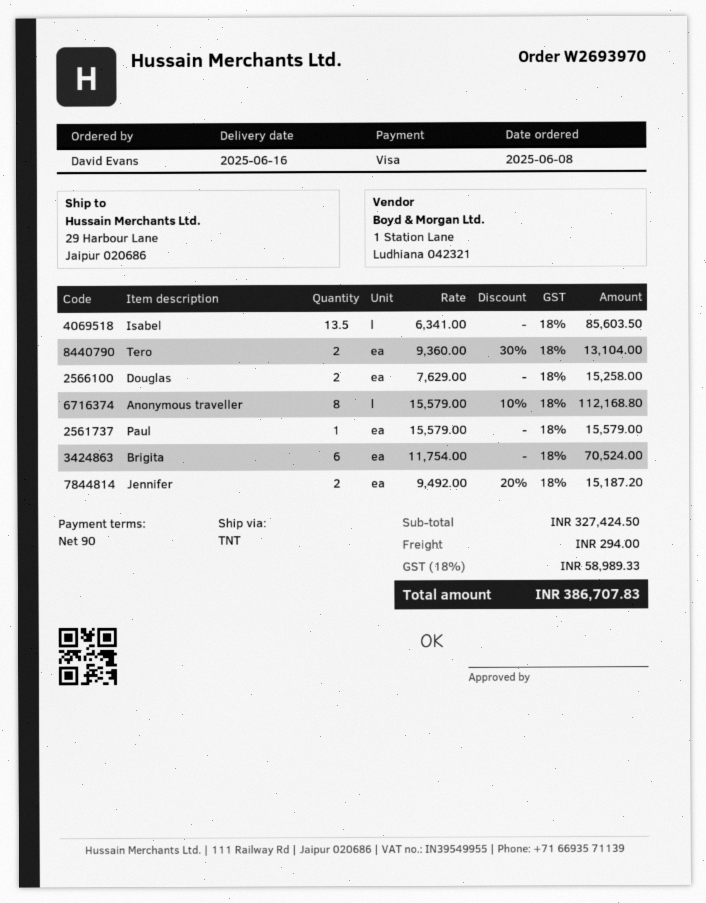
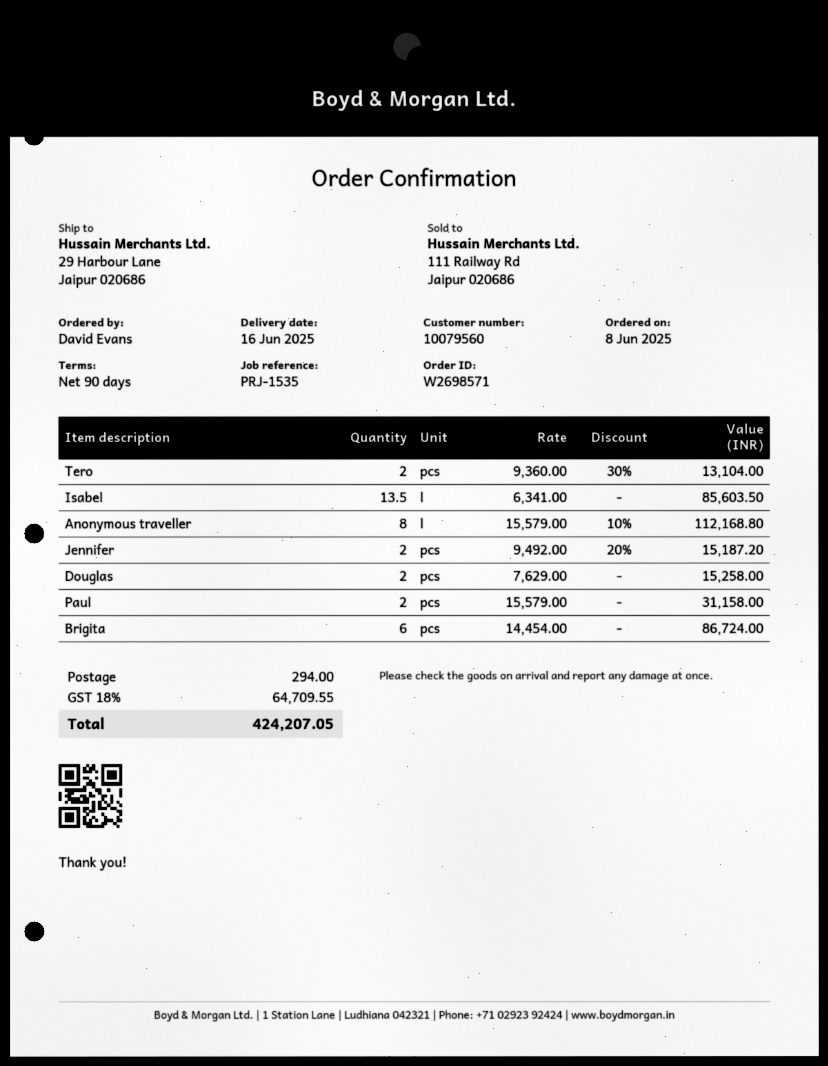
order number: W2693970 -> W2698571
Paul: 1 x 15579.00 = 15579.00 -> 2 x 15579.00 = 31158.00
Brigita: 6 x 11754.00 = 70524.00 -> 6 x 14454.00 = 86724.00
tax: 18% = 58989.33 -> 18% = 64709.55
total: 386707.83 -> 424207.05

